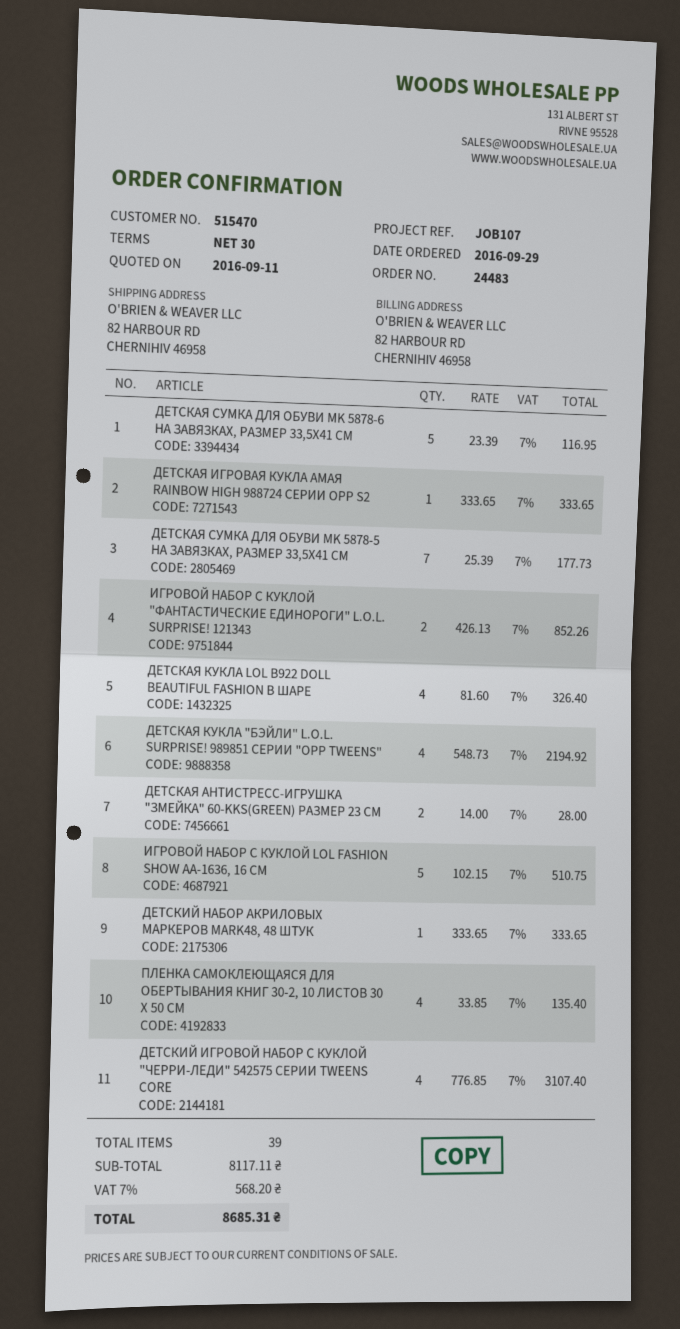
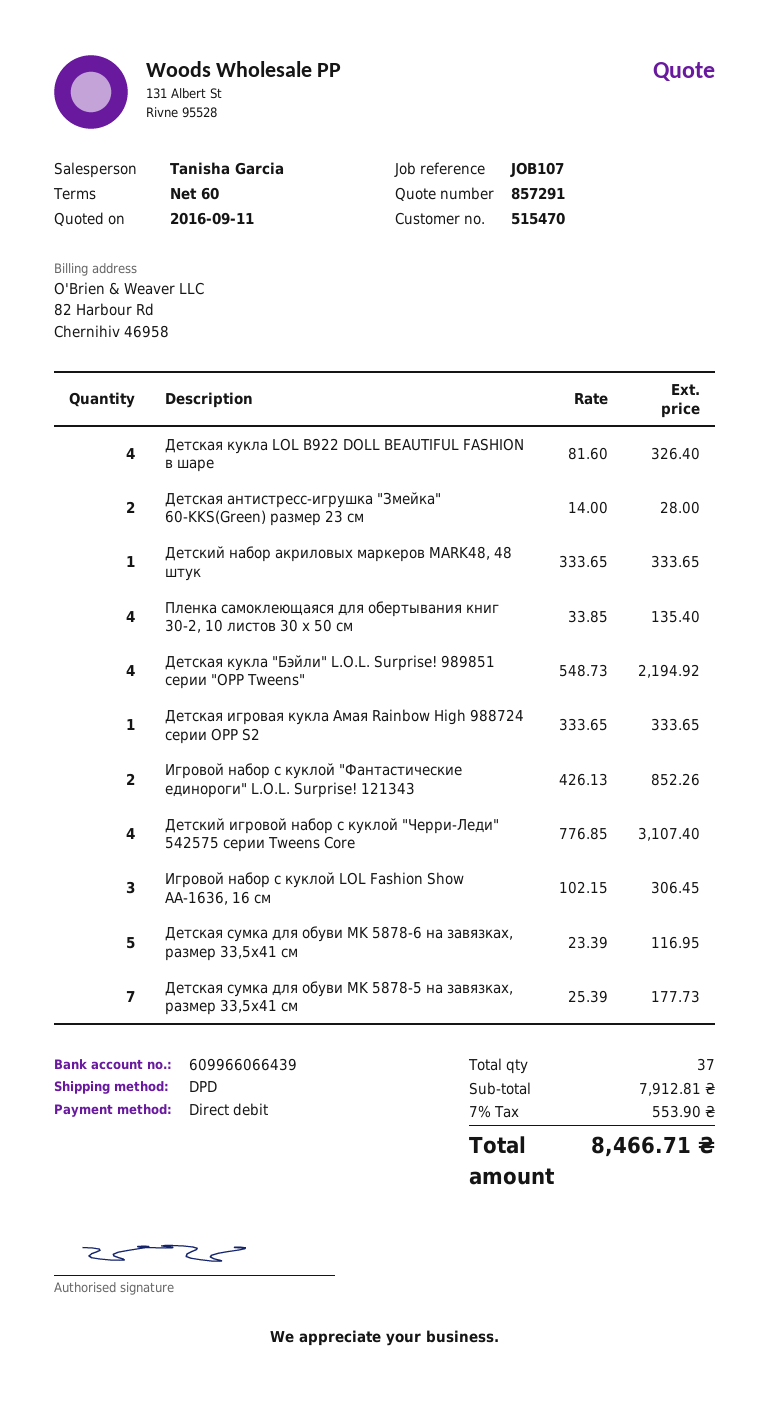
payment terms: 30 days -> 60 days
ИГРОВОЙ НАБОР С КУКЛОЙ LOL FASHION SHOW AA-1636, 16 СМ: 5 x 102.15 = 510.75 -> 3 x 102.15 = 306.45
total quantity: 39 -> 37
subtotal: 8117.11 -> 7912.81
tax: 7% = 568.20 -> 7% = 553.90
total: 8685.31 -> 8466.71

